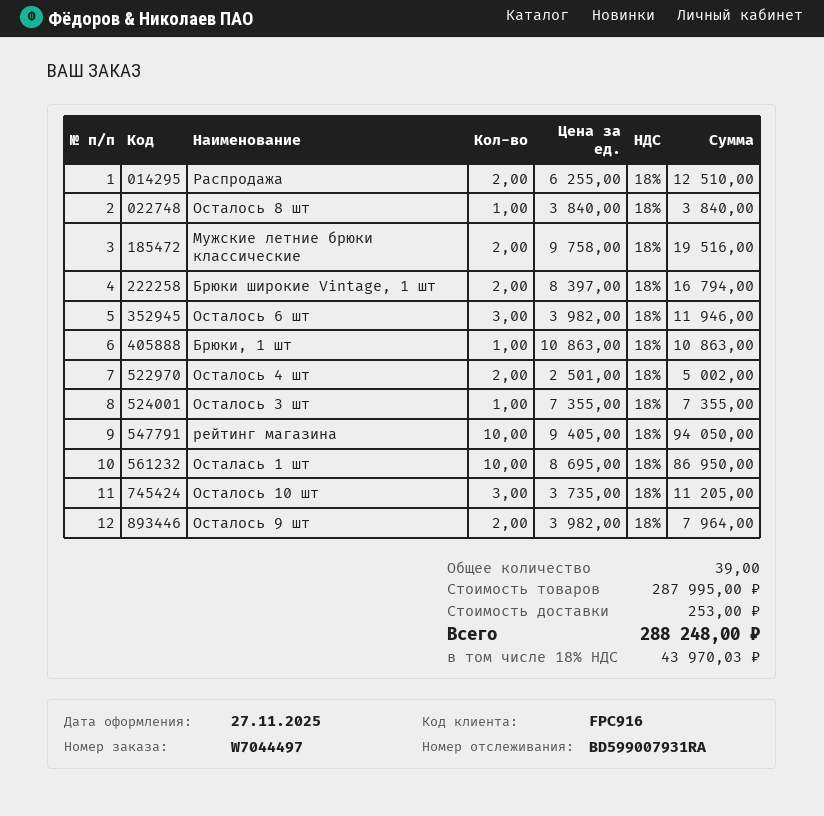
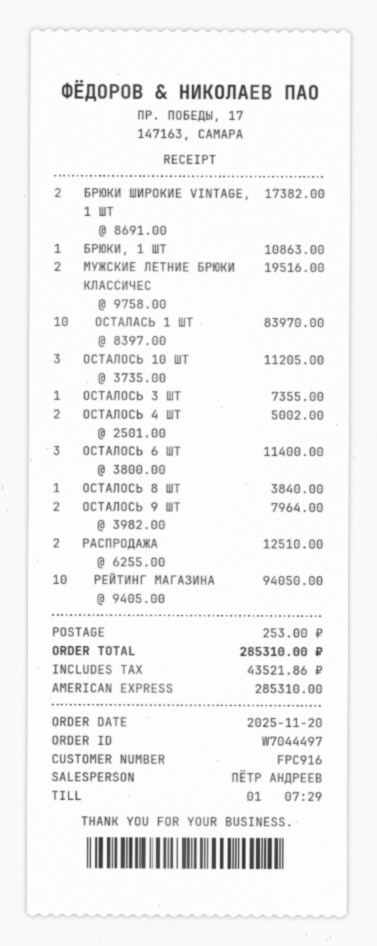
order date: 2025-11-27 -> 2025-11-20
Брюки широкие Vintage, 1 шт: 2 x 8397.00 = 16794.00 -> 2 x 8691.00 = 17382.00
Осталось 6 шт: 3 x 3982.00 = 11946.00 -> 3 x 3800.00 = 11400.00
Осталась 1 шт: 10 x 8695.00 = 86950.00 -> 10 x 8397.00 = 83970.00
tax: 43970.03 -> 43521.86
total: 288248.00 -> 285310.00

